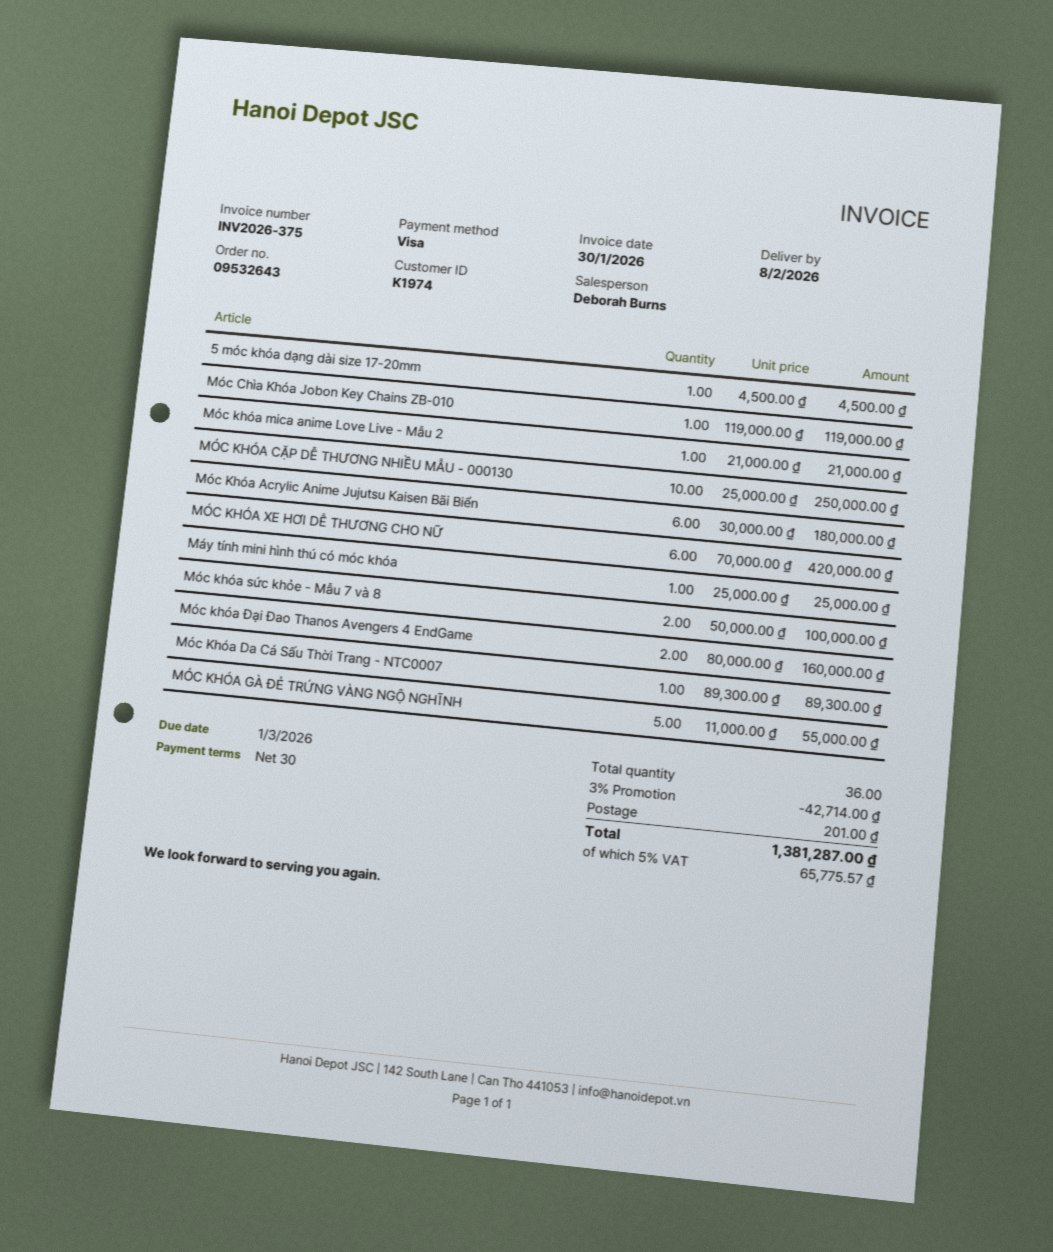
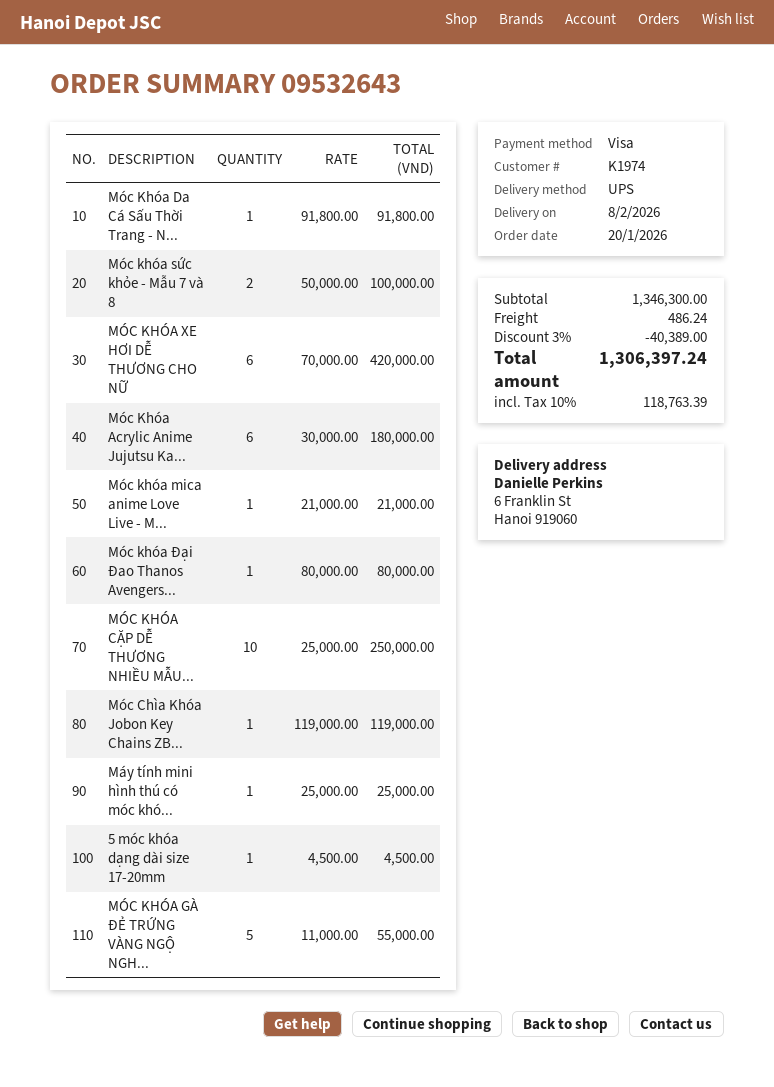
Móc khóa Đại Đao Thanos Avengers 4 EndGame: 2 x 80000.00 = 160000.00 -> 1 x 80000.00 = 80000.00
Móc Khóa Da Cá Sấu Thời Trang - NTC0007: 1 x 89300.00 = 89300.00 -> 1 x 91800.00 = 91800.00
discount: 3% = 42714.00 -> 3% = 40389.00
shipping: 201.00 -> 486.24
tax: 5% = 65775.57 -> 10% = 118763.39
total: 1381287.00 -> 1306397.24

